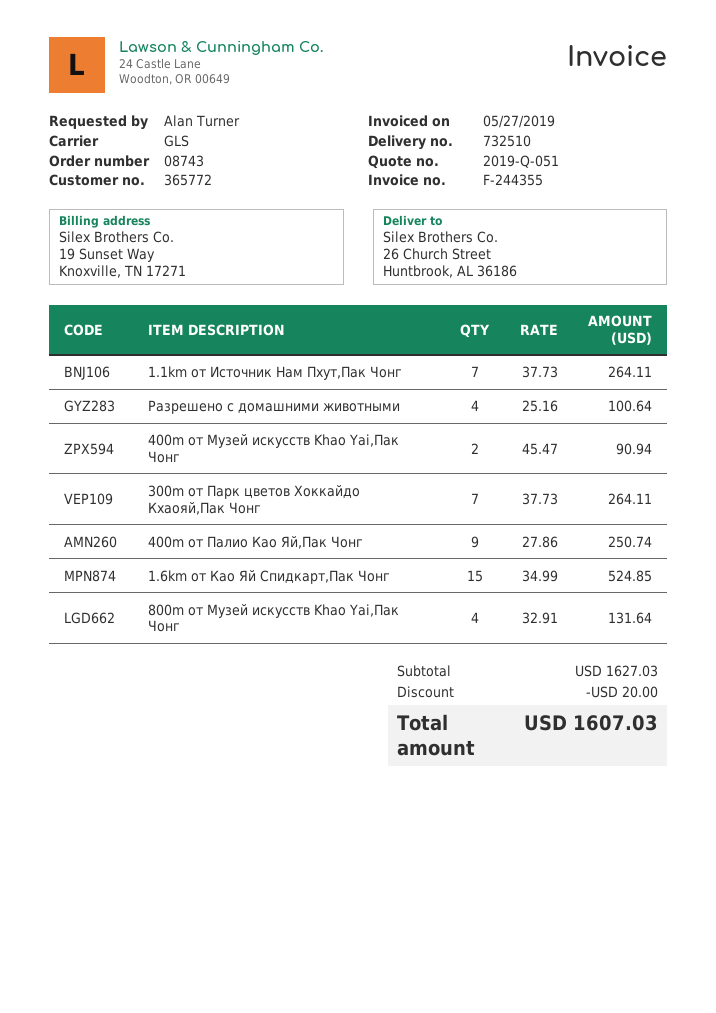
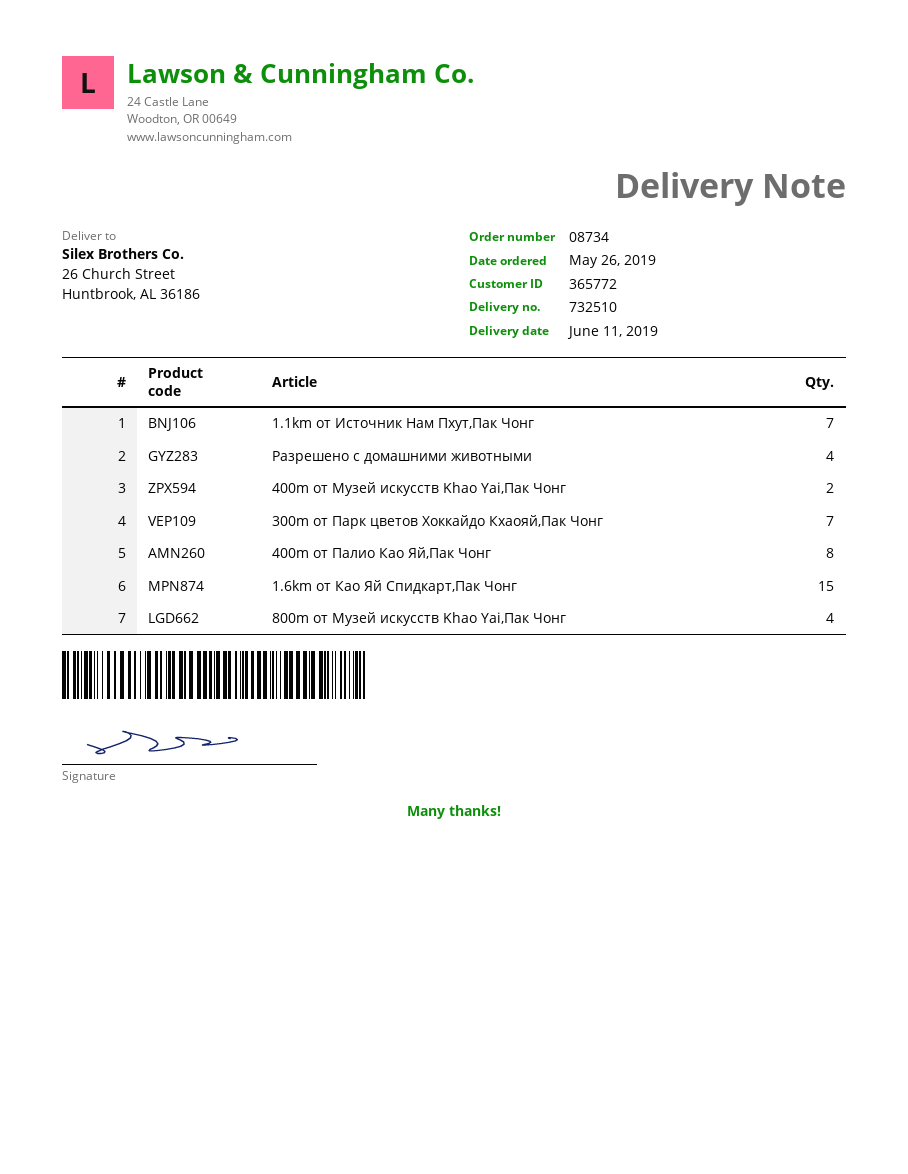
order number: 08743 -> 08734
400m от Палио Као Яй,Пак Чонг: 9 -> 8

